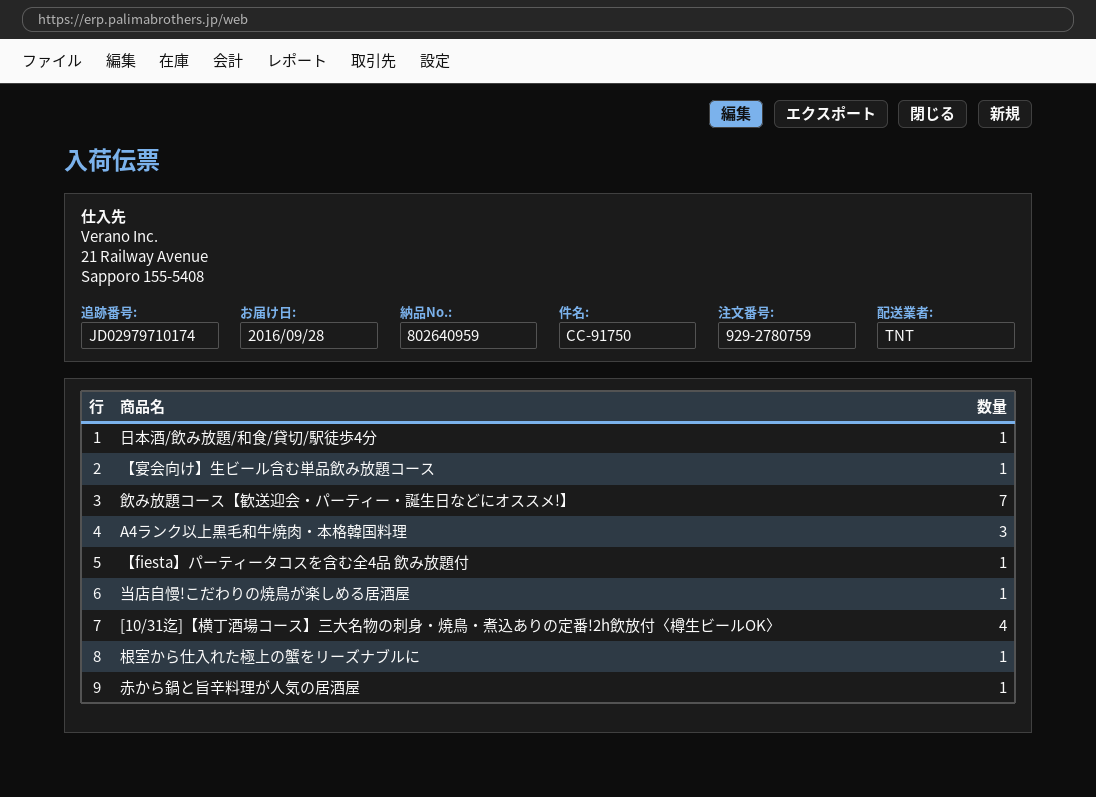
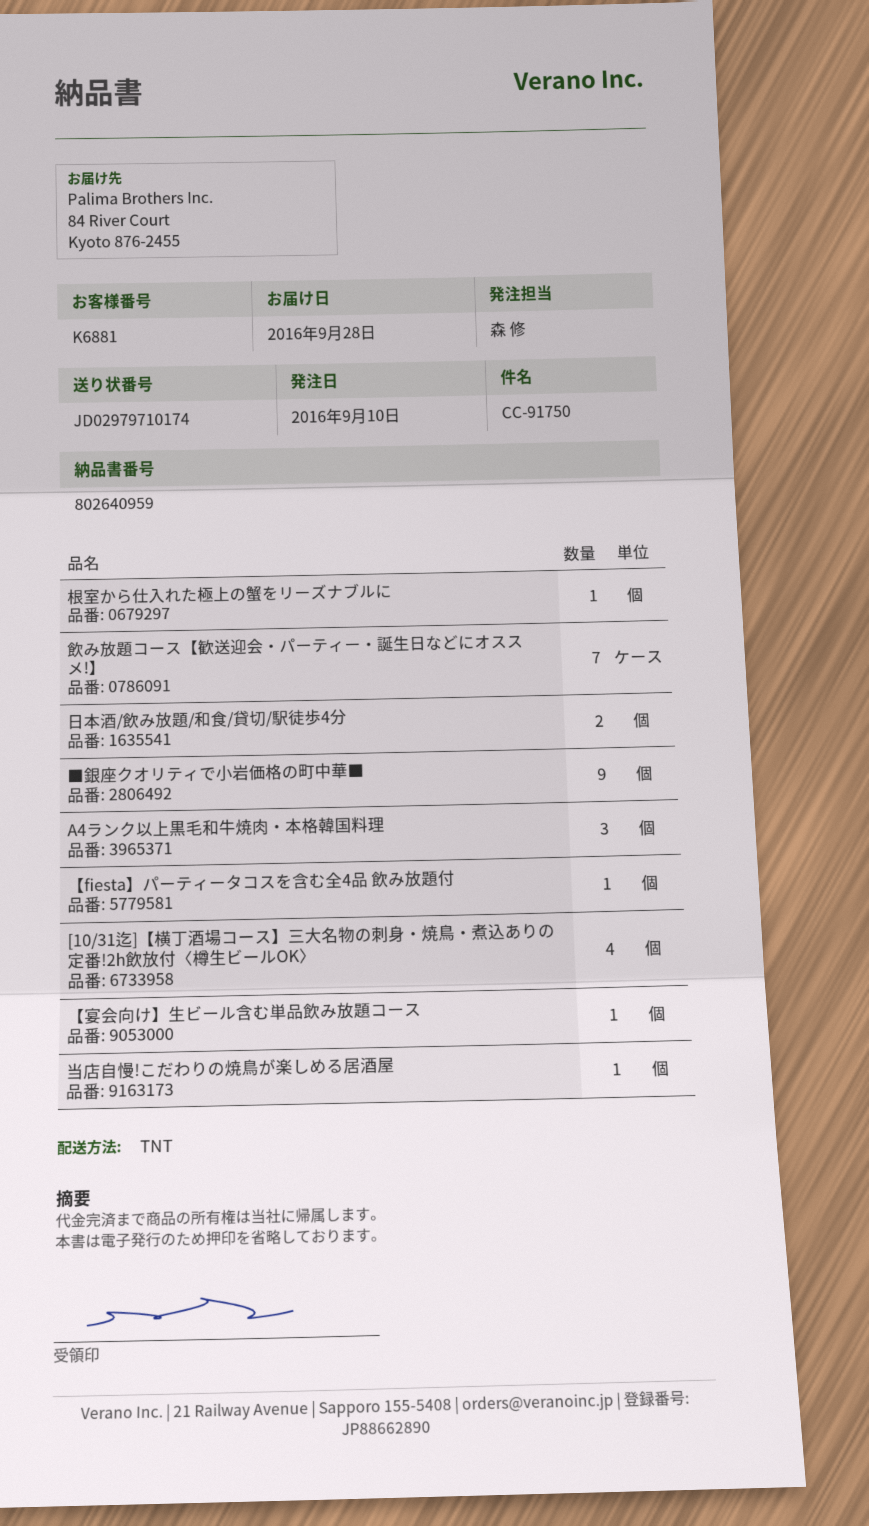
日本酒/飲み放題/和食/貸切/駅徒歩4分: 1 -> 2
赤から鍋と旨辛料理が人気の居酒屋: 1 -> none
■銀座クオリティで小岩価格の町中華■: none -> 9

